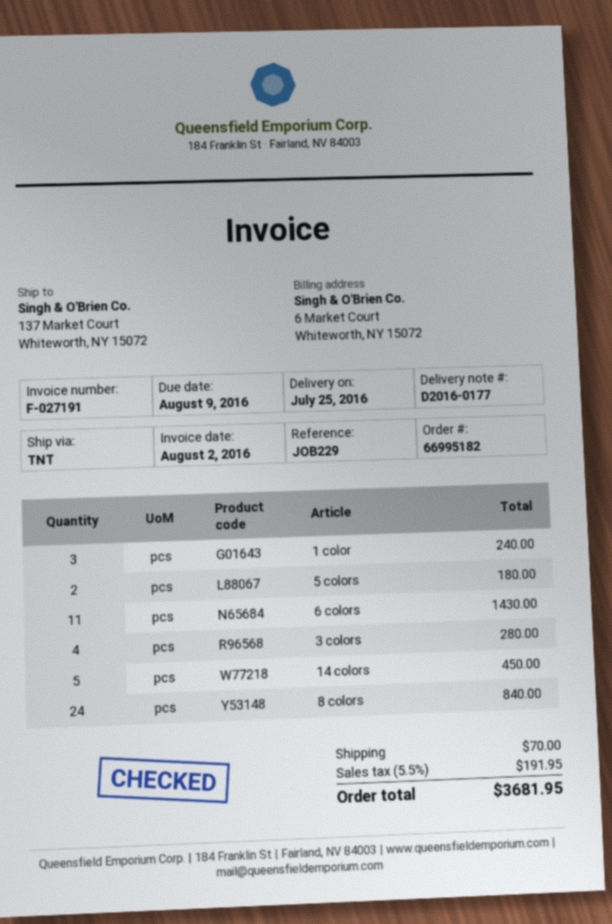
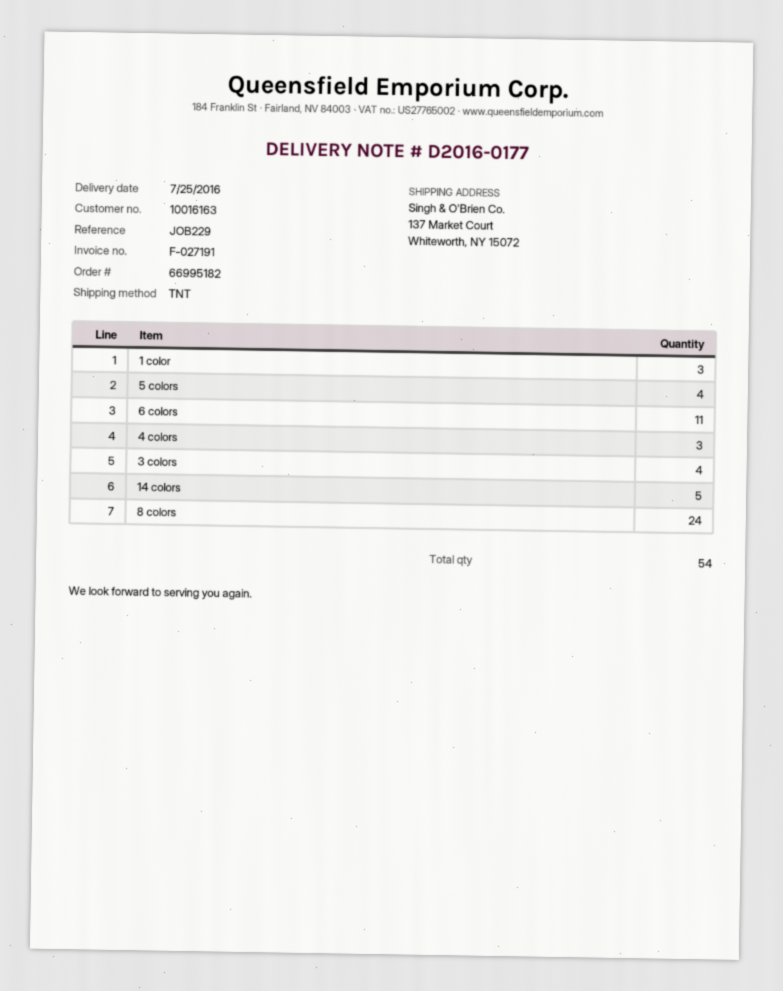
5 colors: 2 -> 4
4 colors: none -> 3

